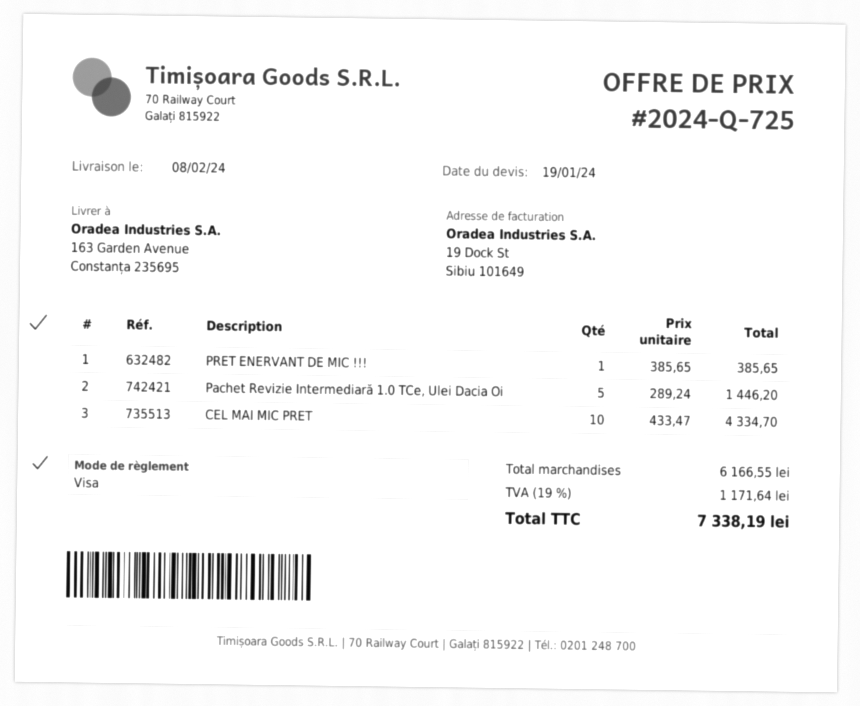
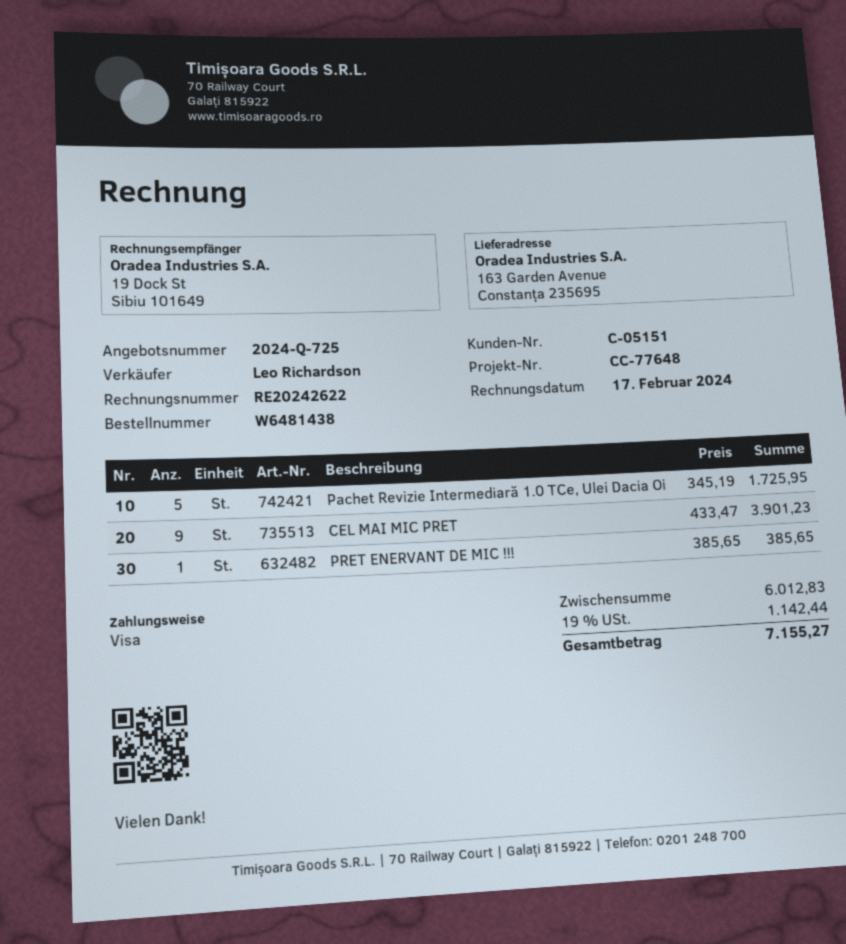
Pachet Revizie Intermediară 1.0 TCe, Ulei Dacia Oi: 5 x 289.24 = 1446.20 -> 5 x 345.19 = 1725.95
CEL MAI MIC PRET: 10 x 433.47 = 4334.70 -> 9 x 433.47 = 3901.23
subtotal: 6166.55 -> 6012.83
tax: 19% = 1171.64 -> 19% = 1142.44
total: 7338.19 -> 7155.27

